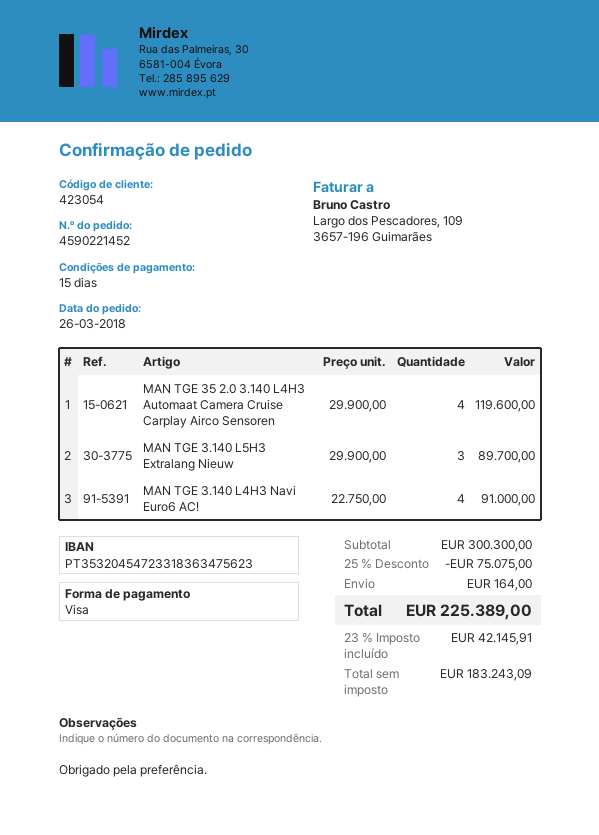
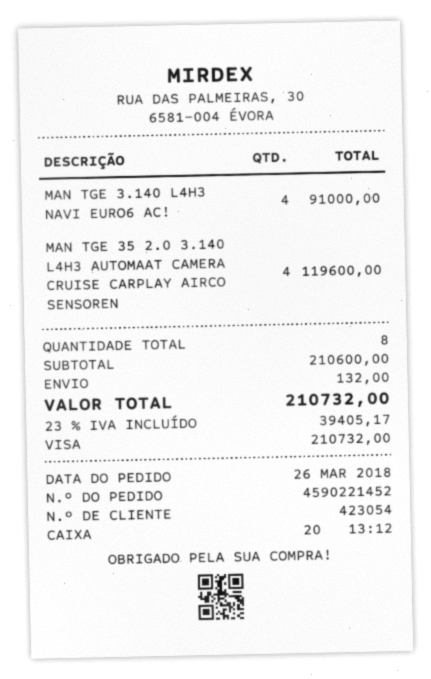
MAN TGE 3.140 L5H3 Extralang Nieuw: 3 for 89700.00 -> none
subtotal: 300300.00 -> 210600.00
discount: 25% = 75075.00 -> none
shipping: 164.00 -> 132.00
tax: 23% = 42145.91 -> 23% = 39405.17
total: 225389.00 -> 210732.00

